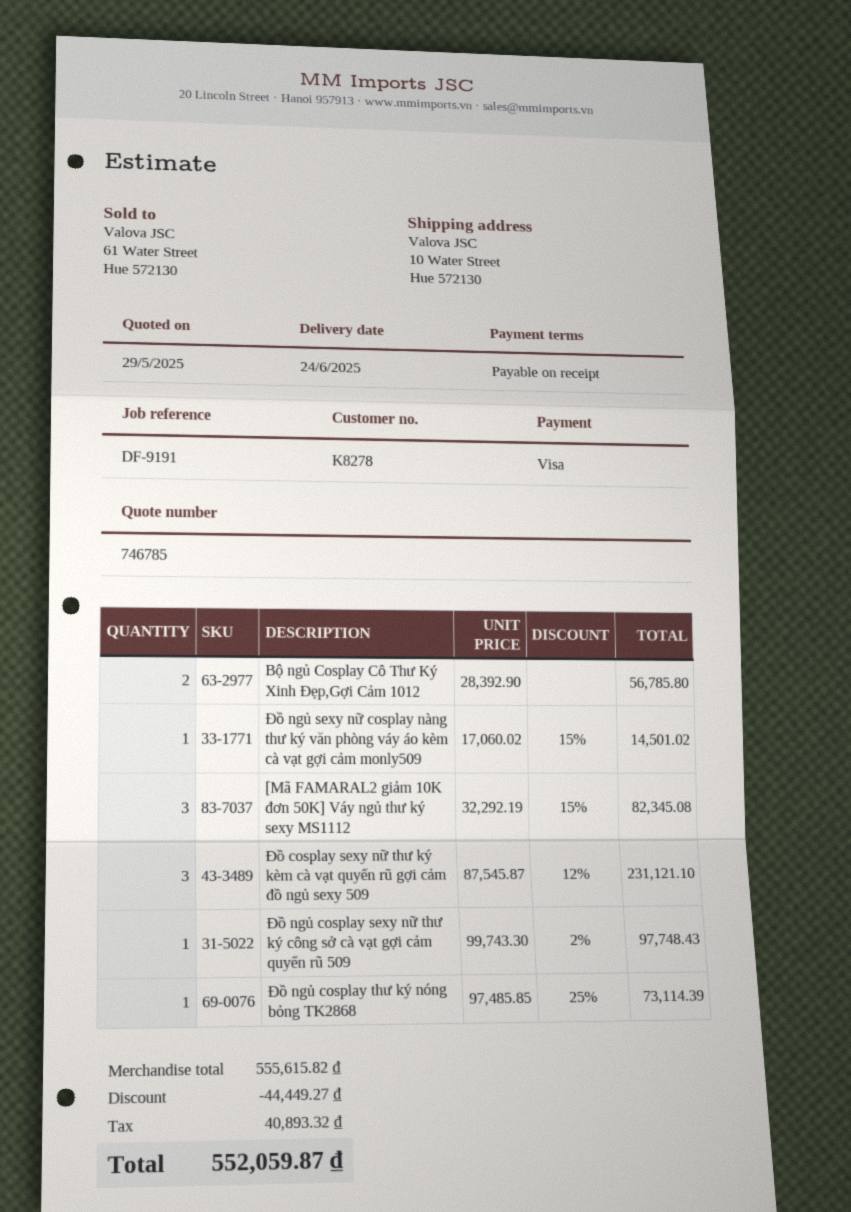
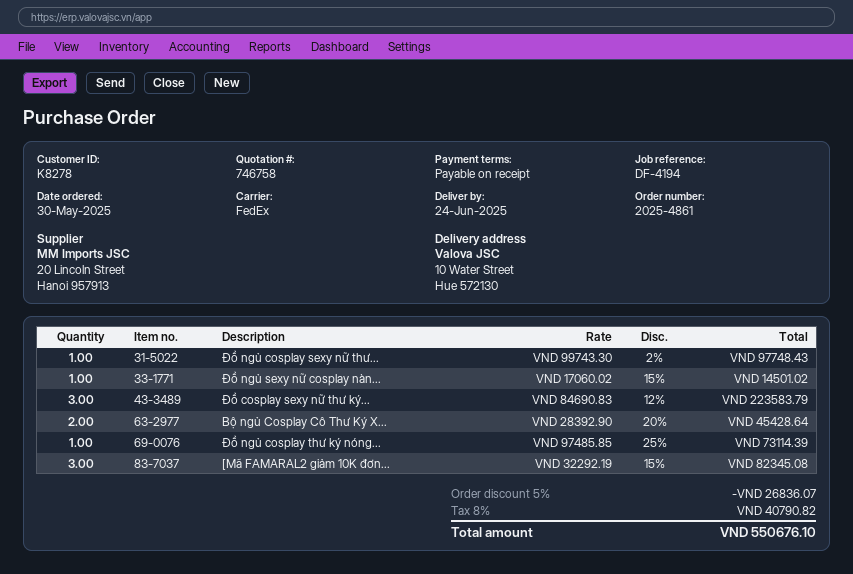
quote number: 746785 -> 746758
reference: DF-9191 -> DF-4194
Bộ ngủ Cosplay Cô Thư Ký Xinh Đẹp,Gợi Cảm 1012: 2 x 28392.90 = 56785.80 -> 2 x 28392.90 - 20% = 45428.64
Đồ cosplay sexy nữ thư ký kèm cà vạt quyến rũ gợi cảm đồ ngủ sexy 509: 3 x 87545.87 - 12% = 231121.10 -> 3 x 84690.83 - 12% = 223583.79
discount: 44449.27 -> 26836.07
tax: 40893.32 -> 40790.82
total: 552059.87 -> 550676.10

